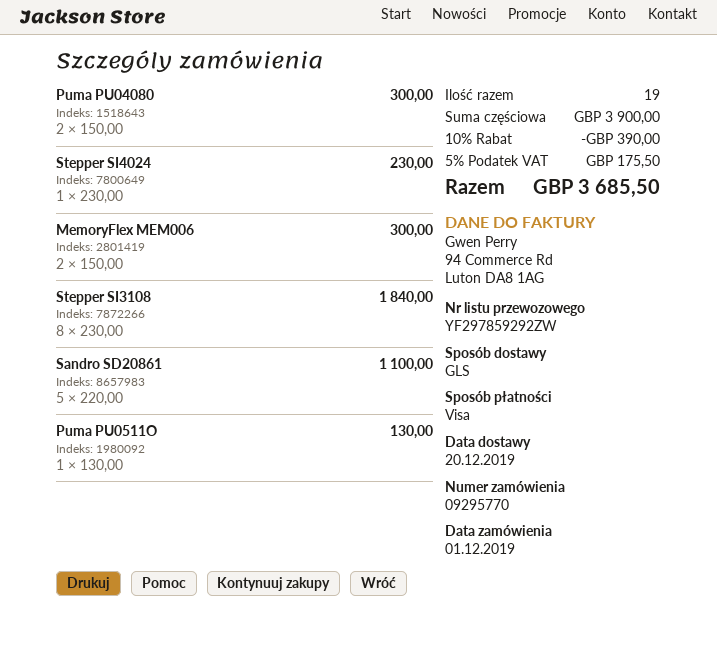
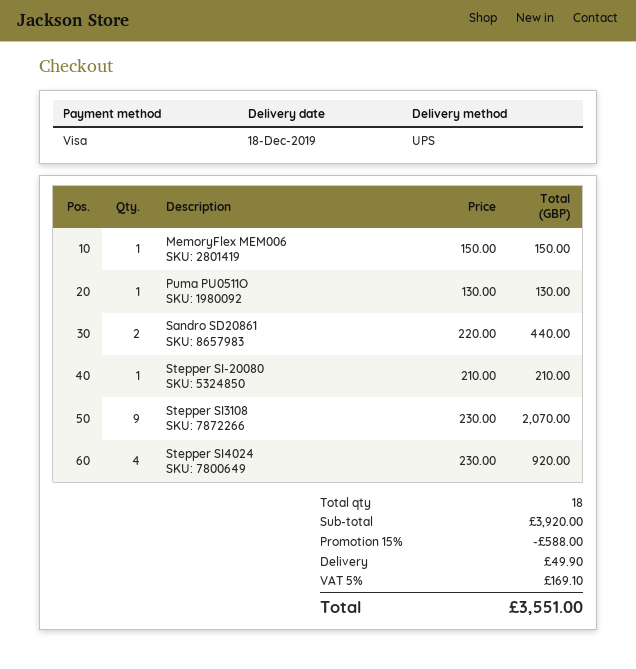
delivery date: 2019-12-20 -> 2019-12-18
shipping method: GLS -> UPS
Puma PU04080: 2 x 150.00 = 300.00 -> none
Stepper SI4024: 1 x 230.00 = 230.00 -> 4 x 230.00 = 920.00
MemoryFlex MEM006: 2 x 150.00 = 300.00 -> 1 x 150.00 = 150.00
Stepper SI3108: 8 x 230.00 = 1840.00 -> 9 x 230.00 = 2070.00
Sandro SD20861: 5 x 220.00 = 1100.00 -> 2 x 220.00 = 440.00
Stepper SI-20080: none -> 1 x 210.00 = 210.00
total quantity: 19 -> 18
subtotal: 3900.00 -> 3920.00
discount: 10% = 390.00 -> 15% = 588.00
shipping: none -> 49.90
tax: 5% = 175.50 -> 5% = 169.10
total: 3685.50 -> 3551.00

